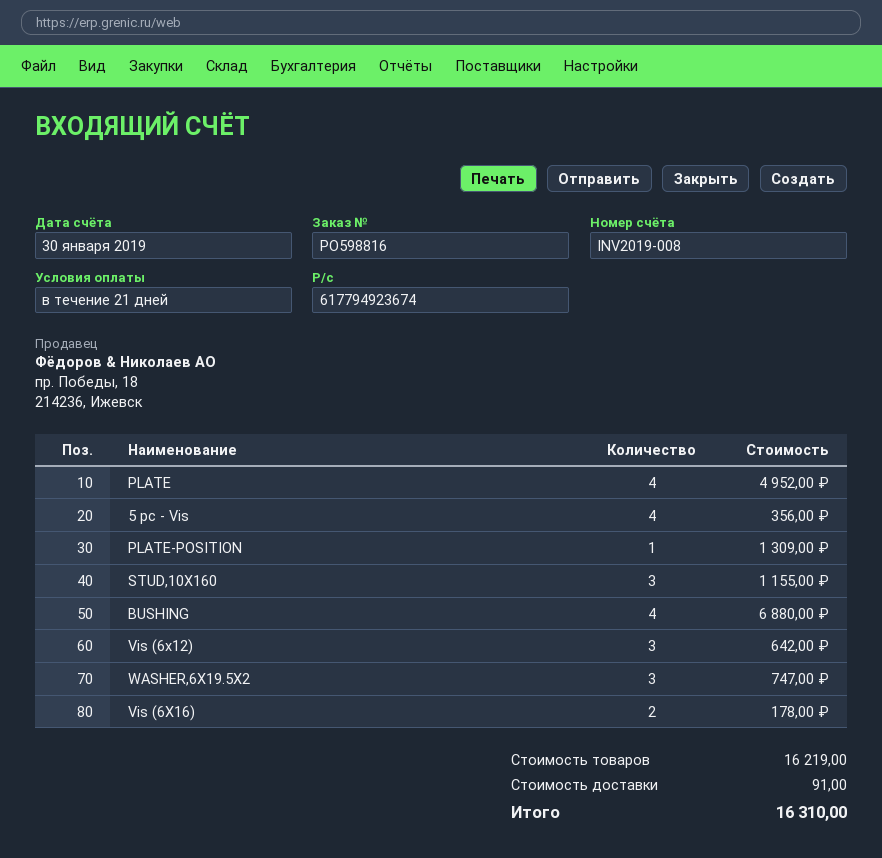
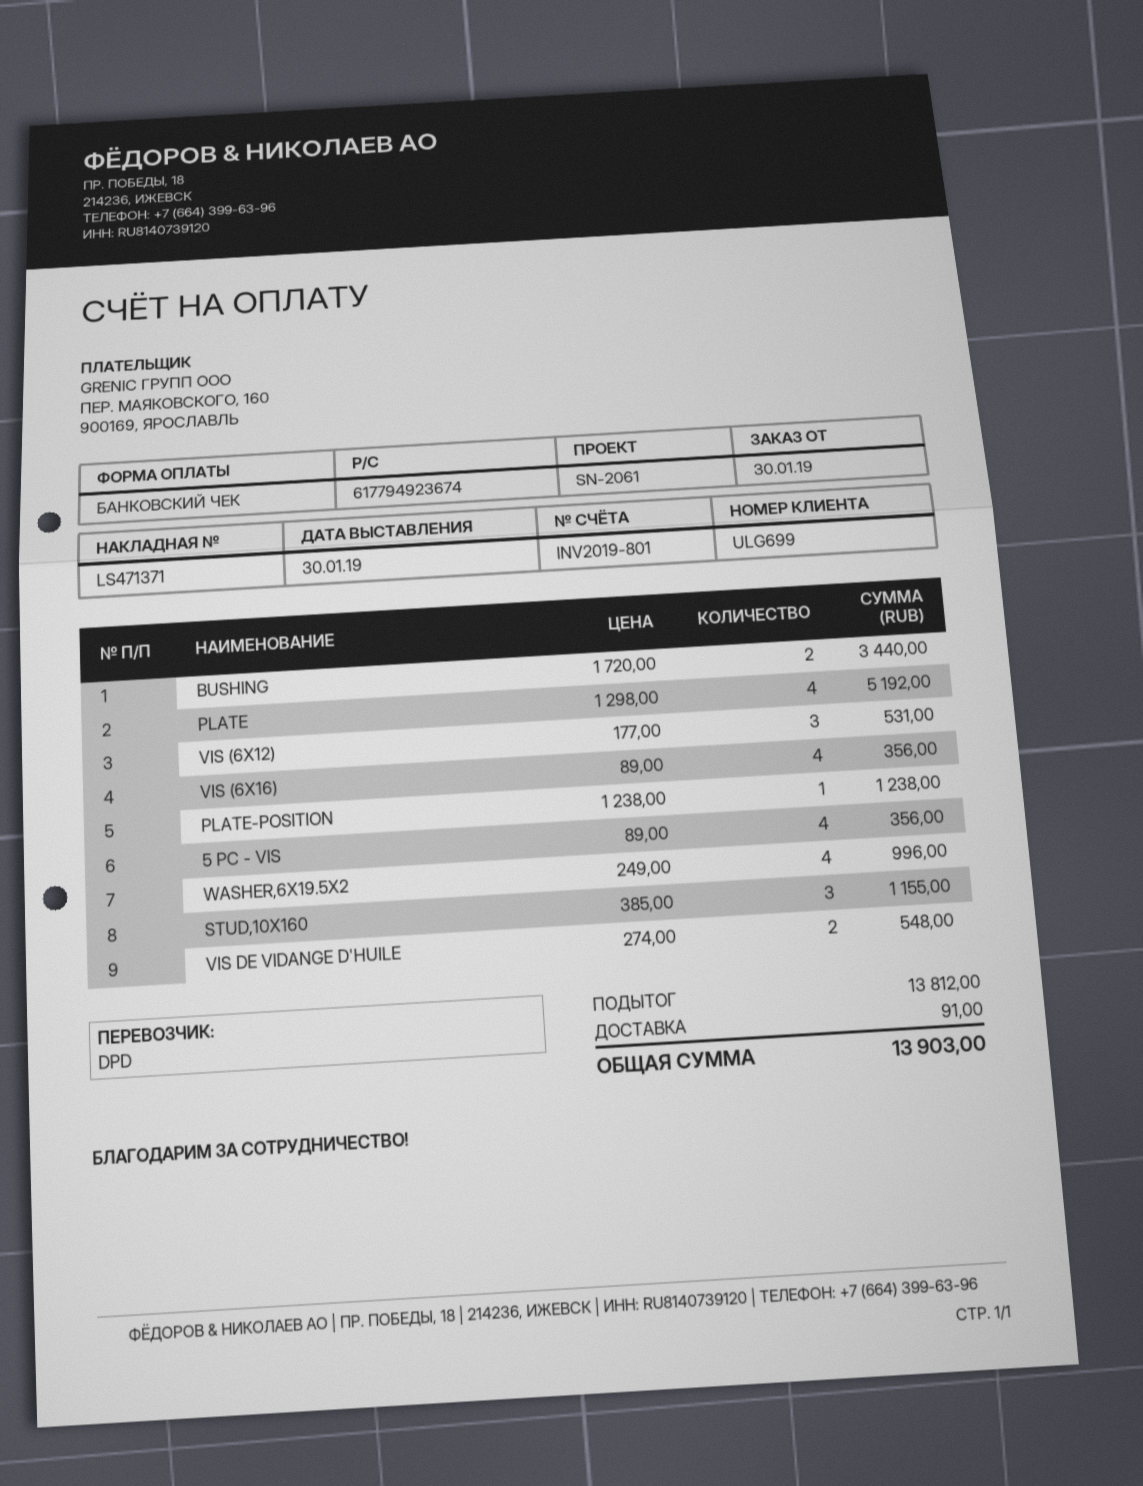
invoice number: INV2019-008 -> INV2019-801
PLATE: 4 for 4952.00 -> 4 for 5192.00
PLATE-POSITION: 1 for 1309.00 -> 1 for 1238.00
BUSHING: 4 for 6880.00 -> 2 for 3440.00
Vis (6x12): 3 for 642.00 -> 3 for 531.00
WASHER,6X19.5X2: 3 for 747.00 -> 4 for 996.00
Vis (6X16): 2 for 178.00 -> 4 for 356.00
VIS DE VIDANGE D'HUILE: none -> 2 for 548.00
subtotal: 16219.00 -> 13812.00
total: 16310.00 -> 13903.00

